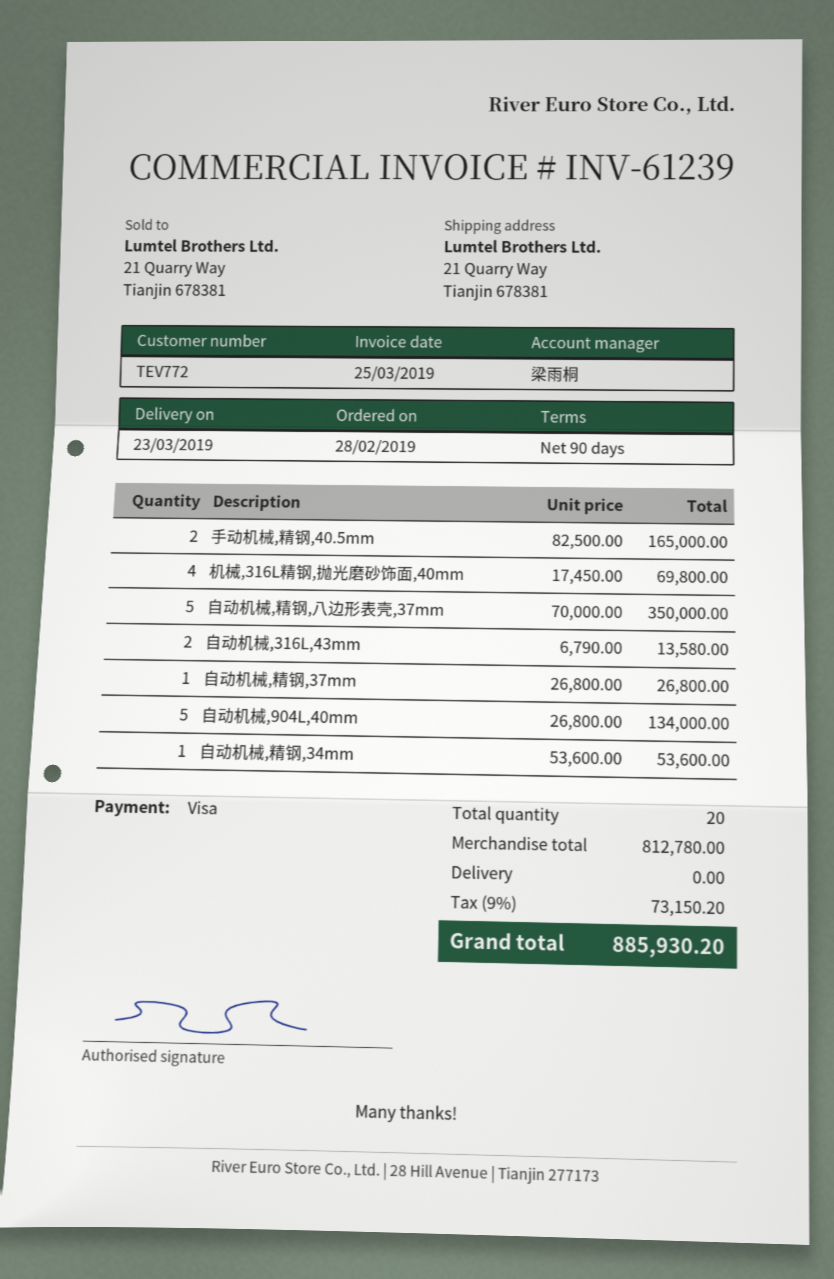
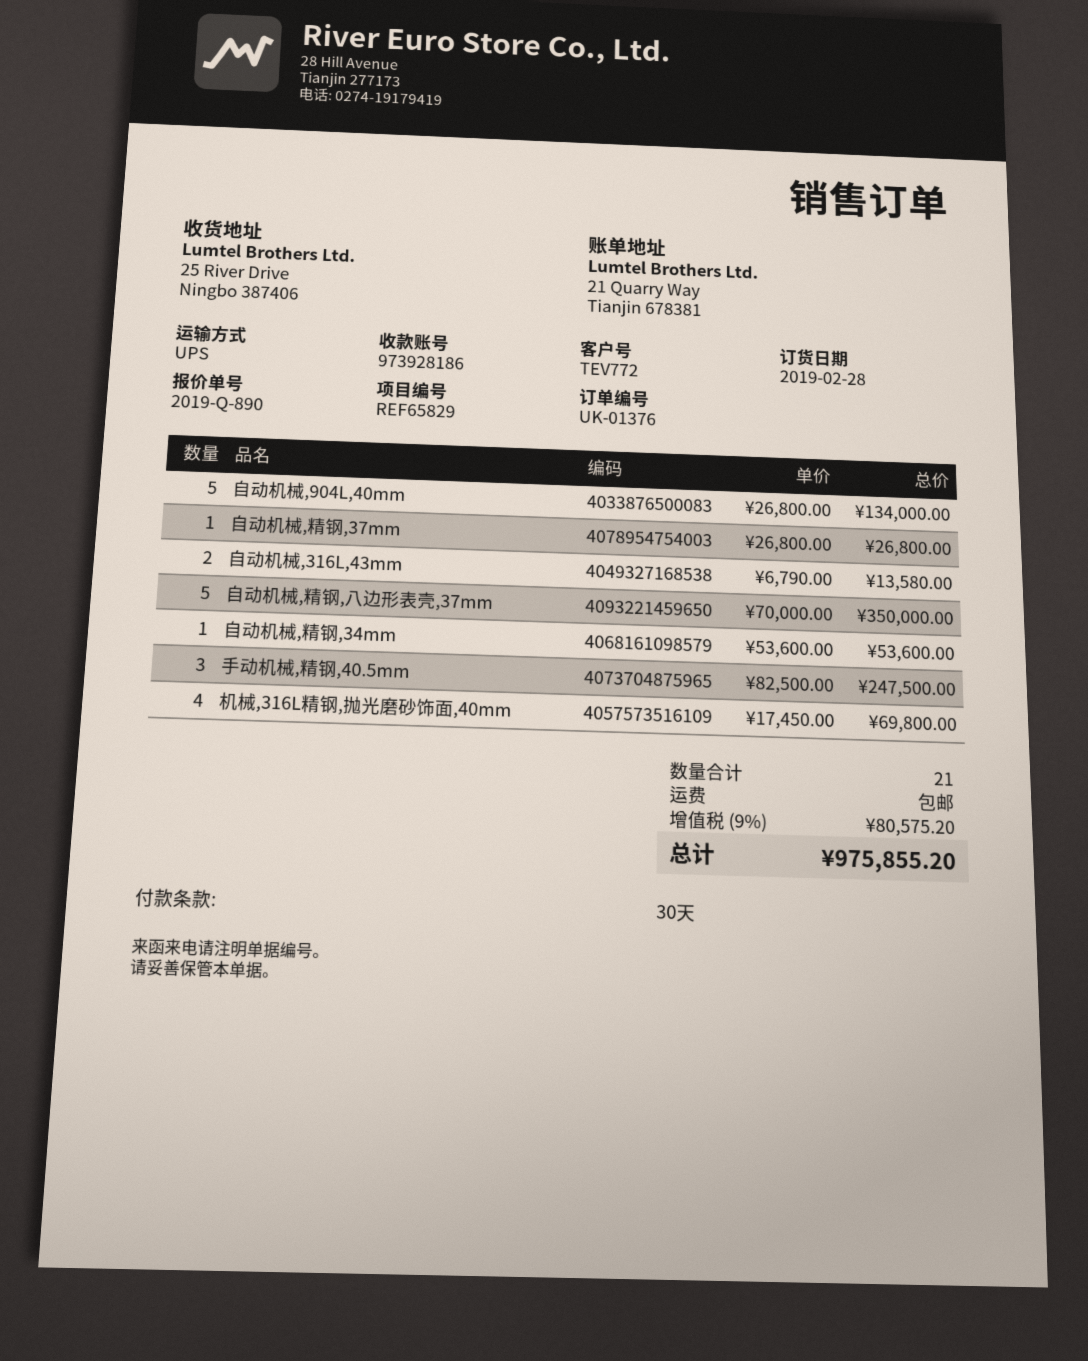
payment terms: 90 days -> 30 days
ship to: 21 Quarry Way, Tianjin 678381 -> 25 River Drive, Ningbo 387406
手动机械,精钢,40.5mm: 2 x 82500.00 = 165000.00 -> 3 x 82500.00 = 247500.00
total quantity: 20 -> 21
tax: 9% = 73150.20 -> 9% = 80575.20
total: 885930.20 -> 975855.20

